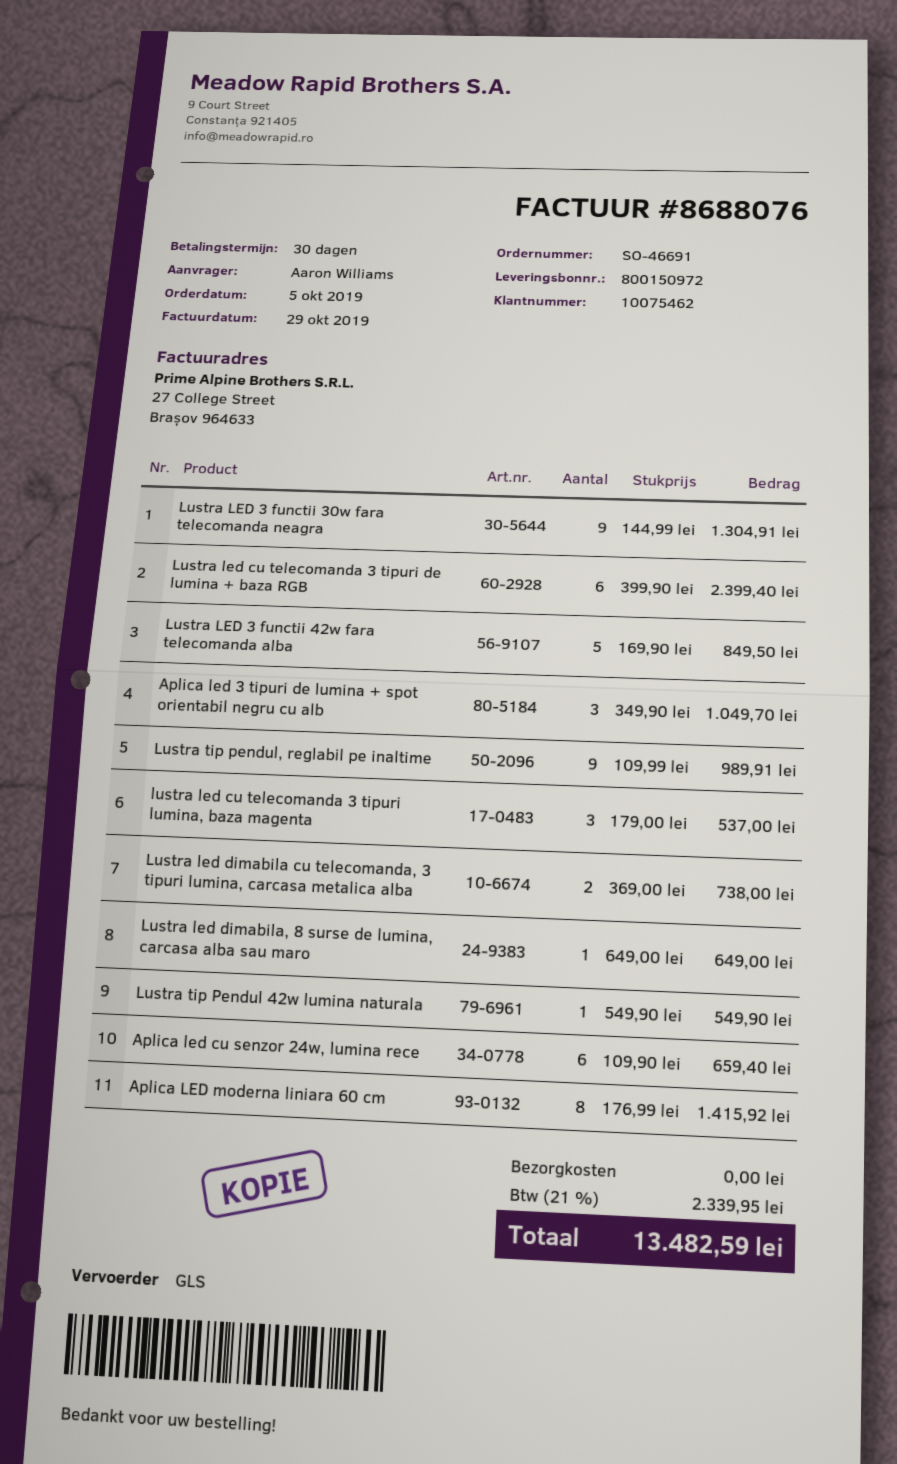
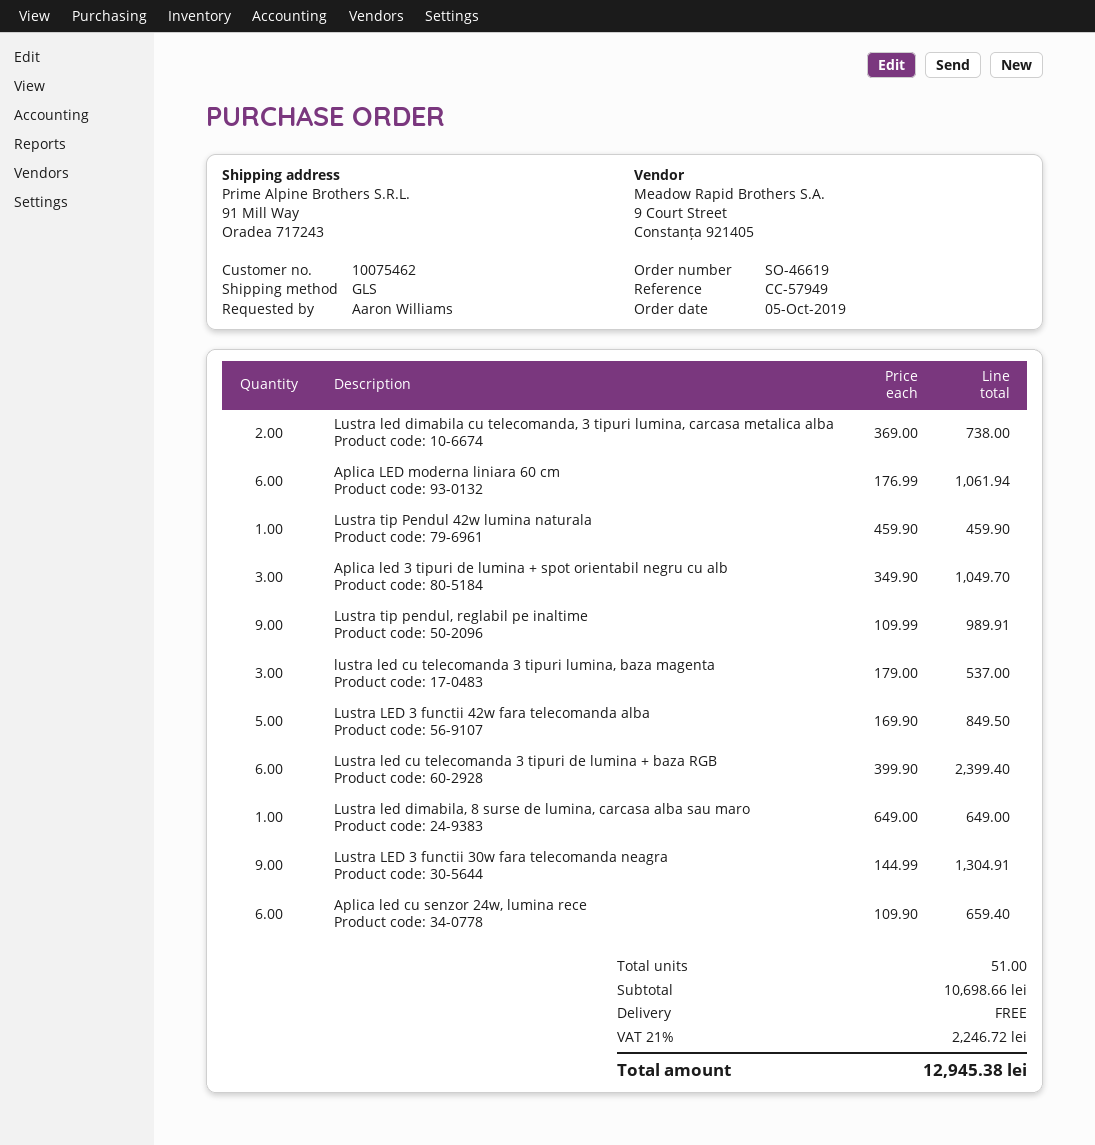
order number: SO-46691 -> SO-46619
Lustra tip Pendul 42w lumina naturala: 1 x 549.90 = 549.90 -> 1 x 459.90 = 459.90
Aplica LED moderna liniara 60 cm: 8 x 176.99 = 1415.92 -> 6 x 176.99 = 1061.94
tax: 21% = 2339.95 -> 21% = 2246.72
total: 13482.59 -> 12945.38

